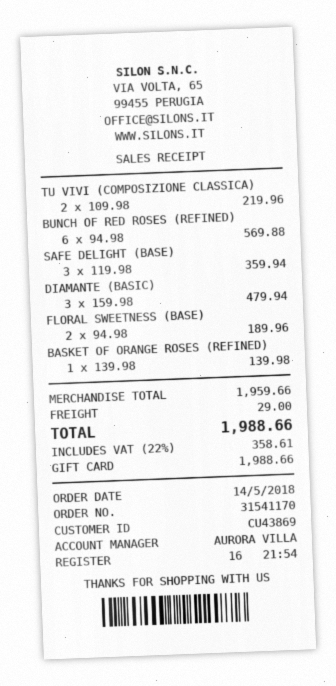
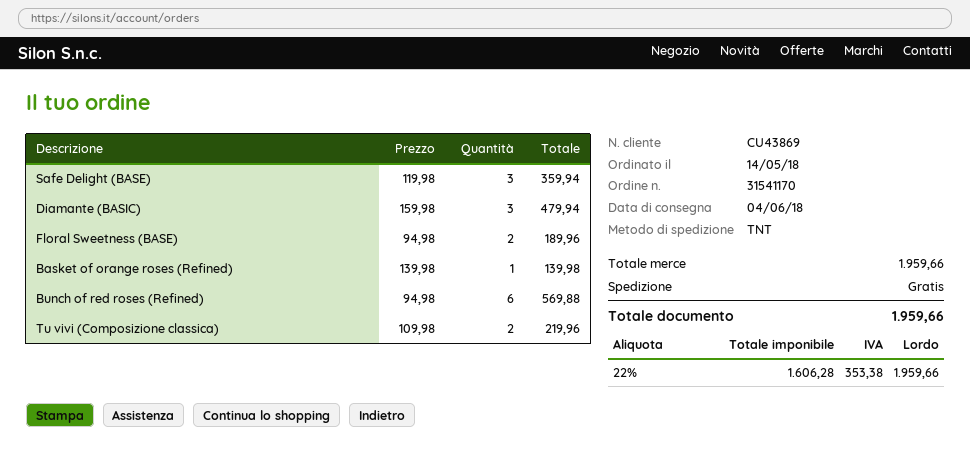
shipping: 29.00 -> 0.00
tax: 22% = 358.61 -> 22% = 353.38
total: 1988.66 -> 1959.66

